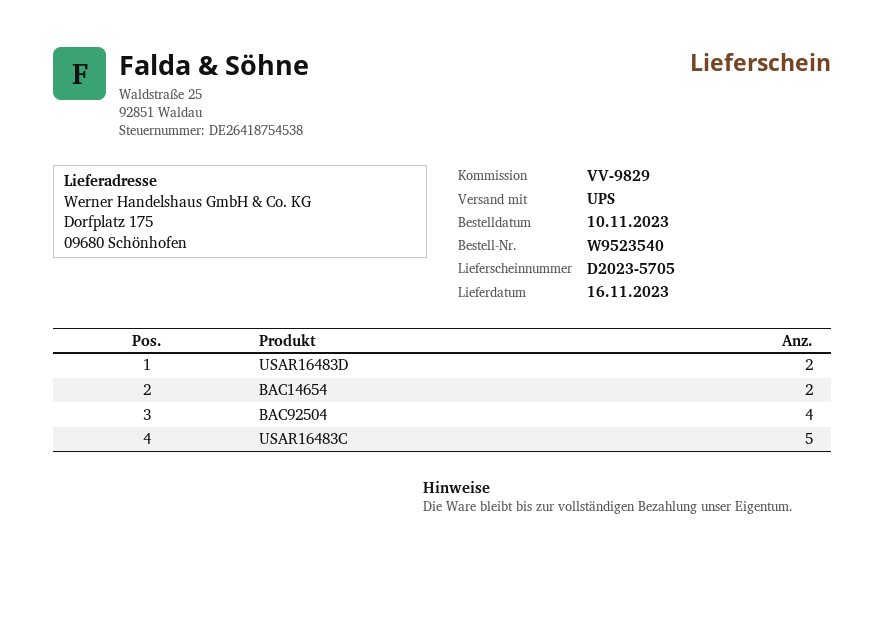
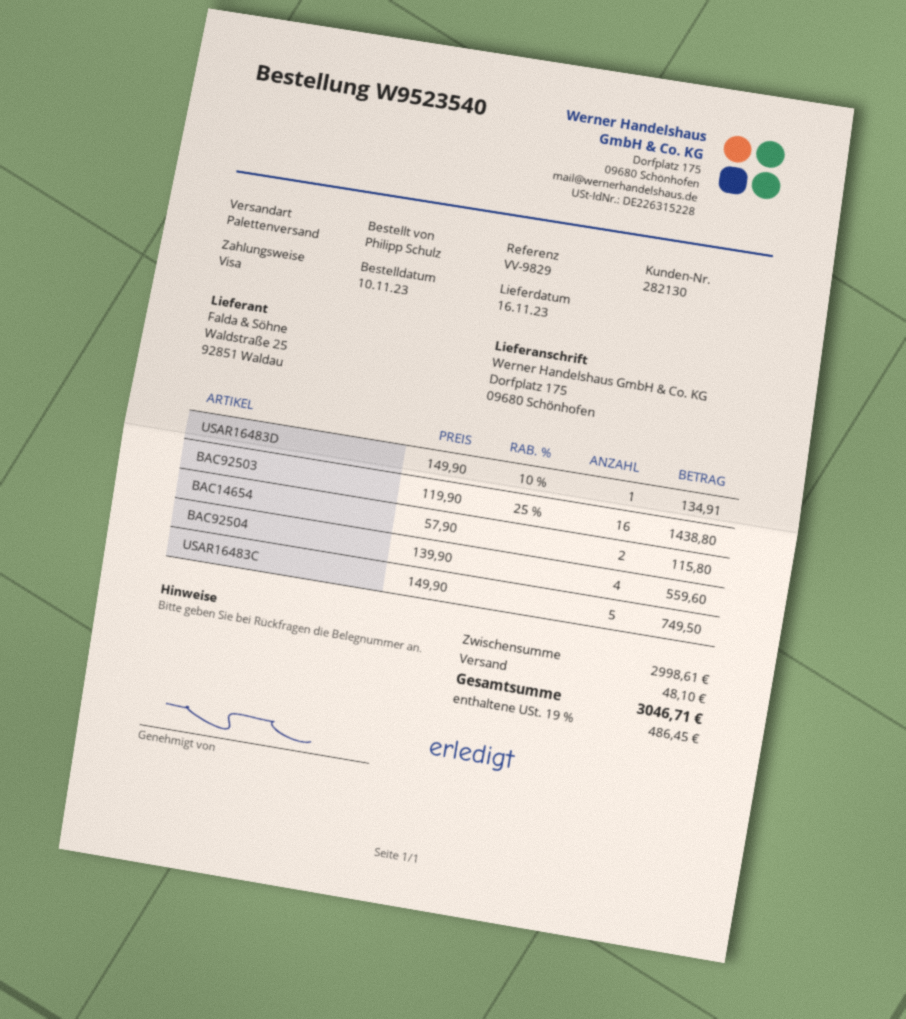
shipping method: UPS -> pallet freight
USAR16483D: 2 -> 1
BAC92503: none -> 16

